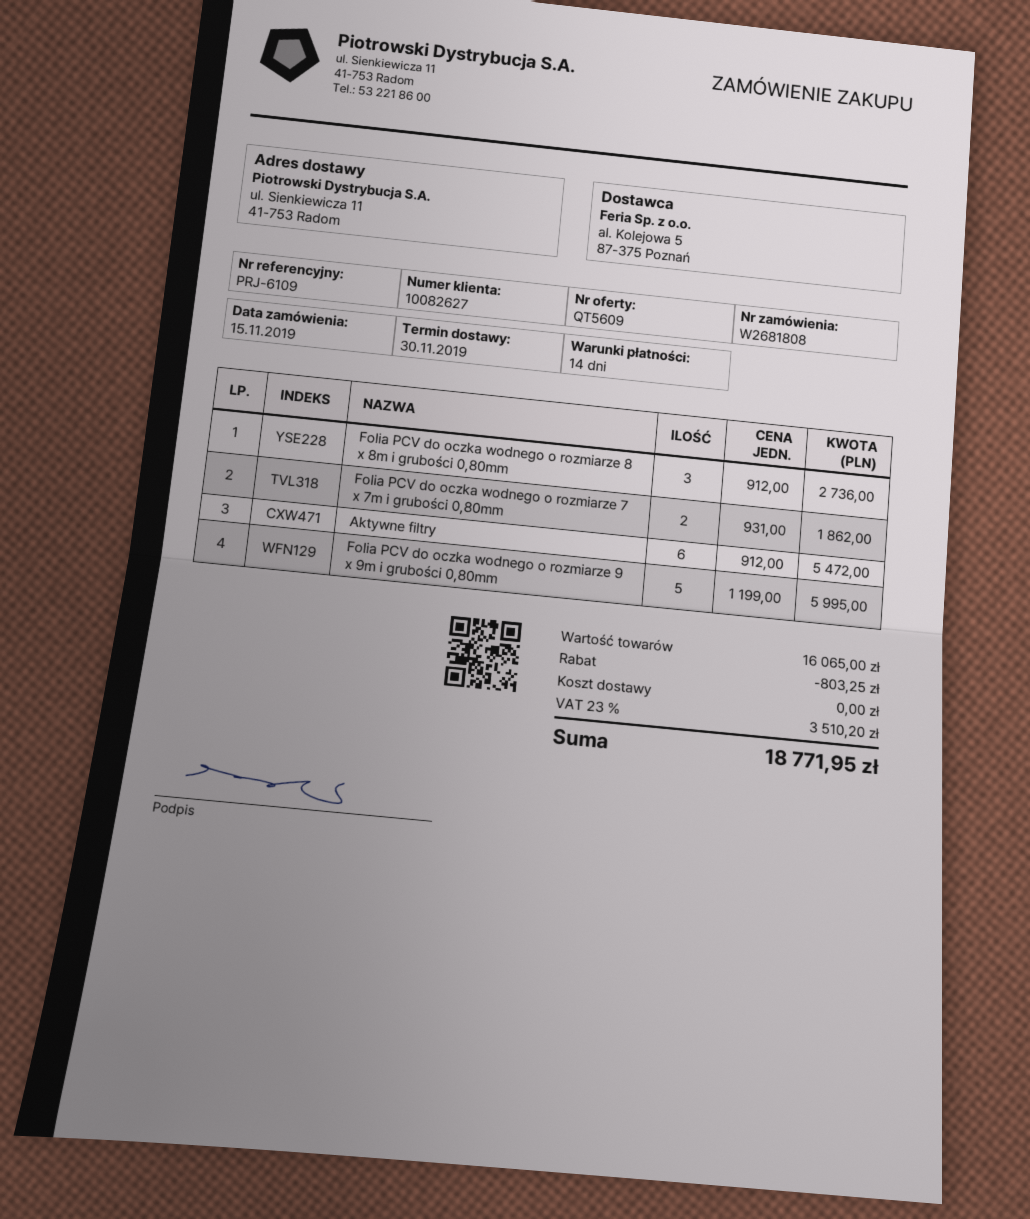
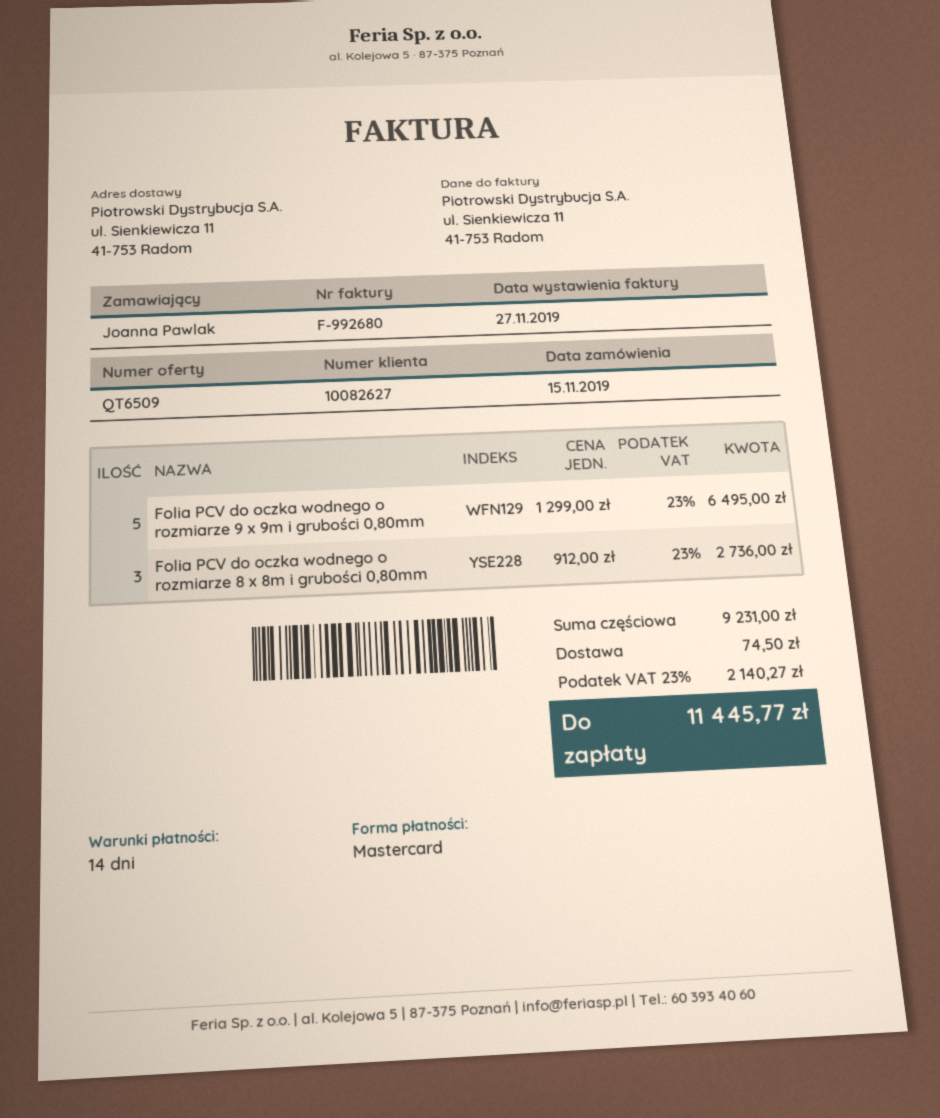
quote number: QT5609 -> QT6509
Folia PCV do oczka wodnego o rozmiarze 7 x 7m i grubości 0,80mm: 2 x 931.00 = 1862.00 -> none
Aktywne filtry: 6 x 912.00 = 5472.00 -> none
Folia PCV do oczka wodnego o rozmiarze 9 x 9m i grubości 0,80mm: 5 x 1199.00 = 5995.00 -> 5 x 1299.00 = 6495.00
subtotal: 16065.00 -> 9231.00
discount: 803.25 -> none
shipping: 0.00 -> 74.50
tax: 23% = 3510.20 -> 23% = 2140.27
total: 18771.95 -> 11445.77

